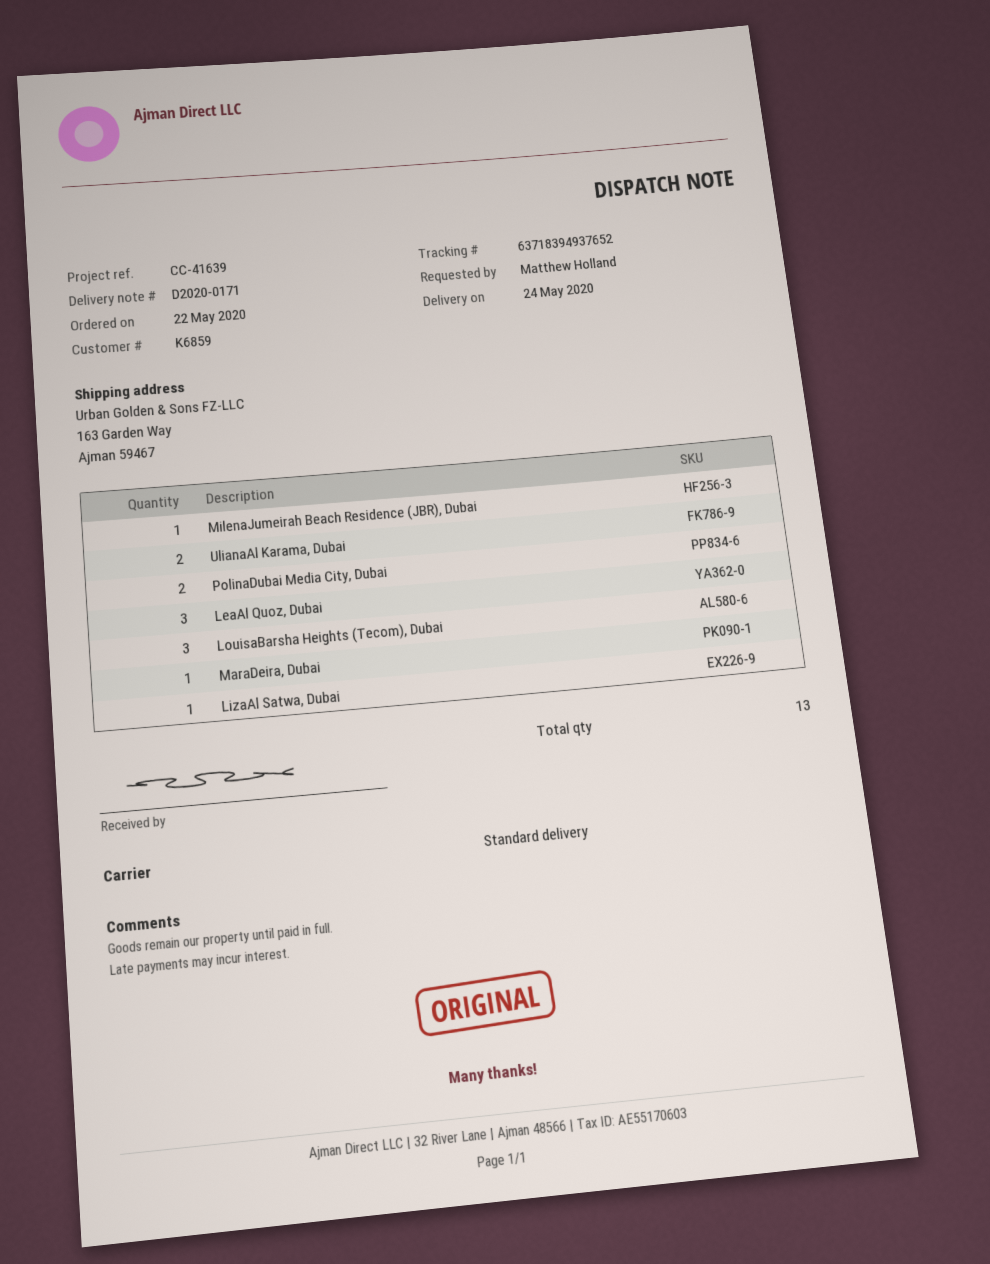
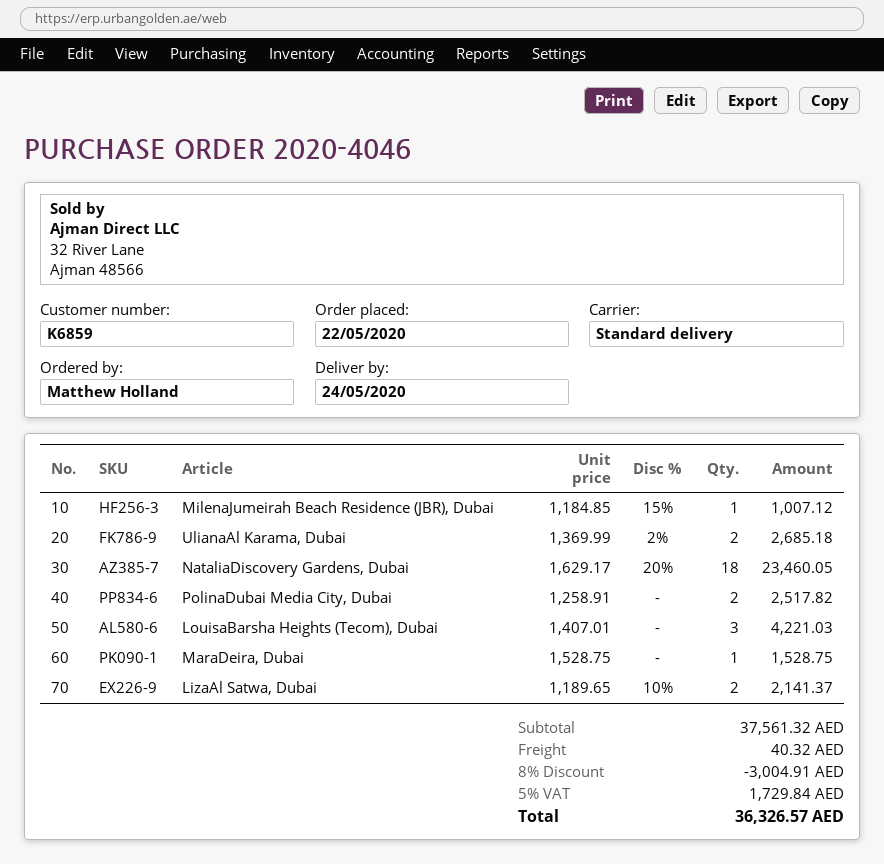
LeaAl Quoz, Dubai: 3 -> none
LizaAl Satwa, Dubai: 1 -> 2
NataliaDiscovery Gardens, Dubai: none -> 18

